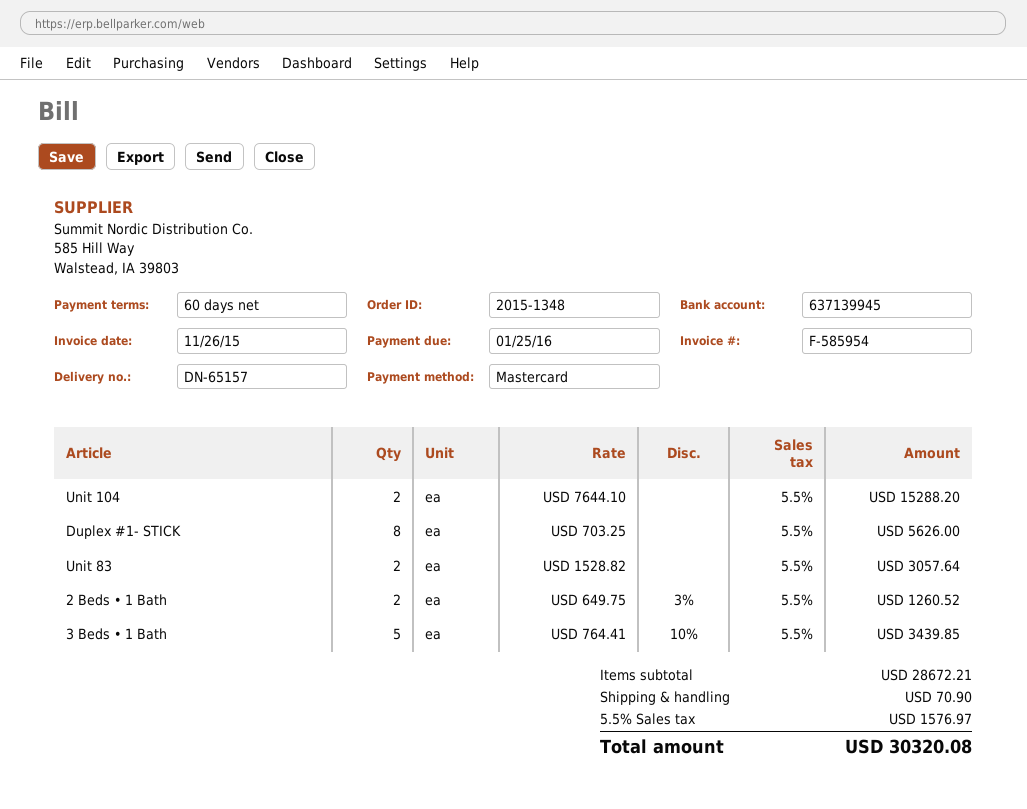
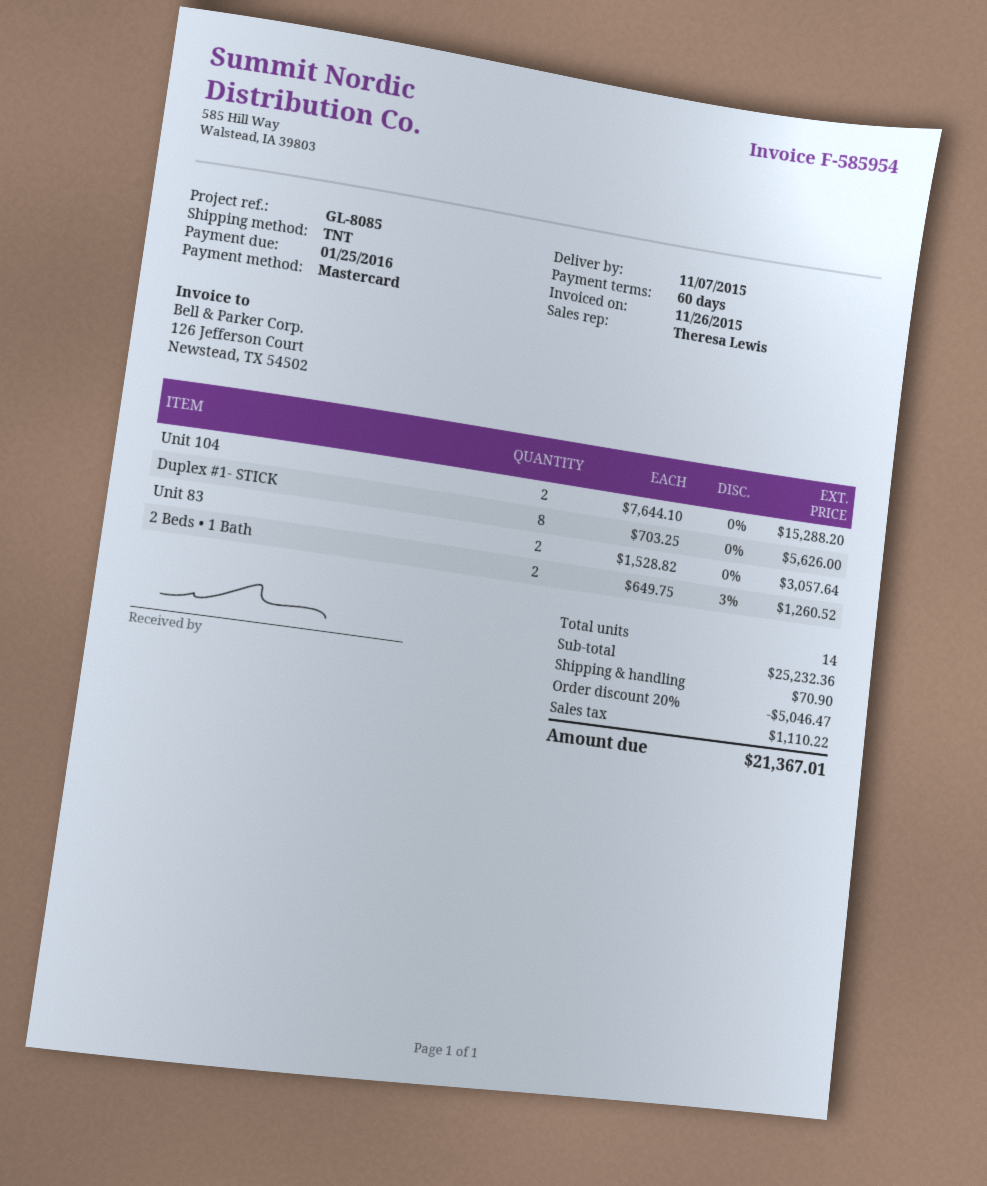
3 Beds • 1 Bath: 5 x 764.41 - 10% = 3439.85 -> none
subtotal: 28672.21 -> 25232.36
discount: none -> 20% = 5046.47
tax: 1576.97 -> 1110.22
total: 30320.08 -> 21367.01

